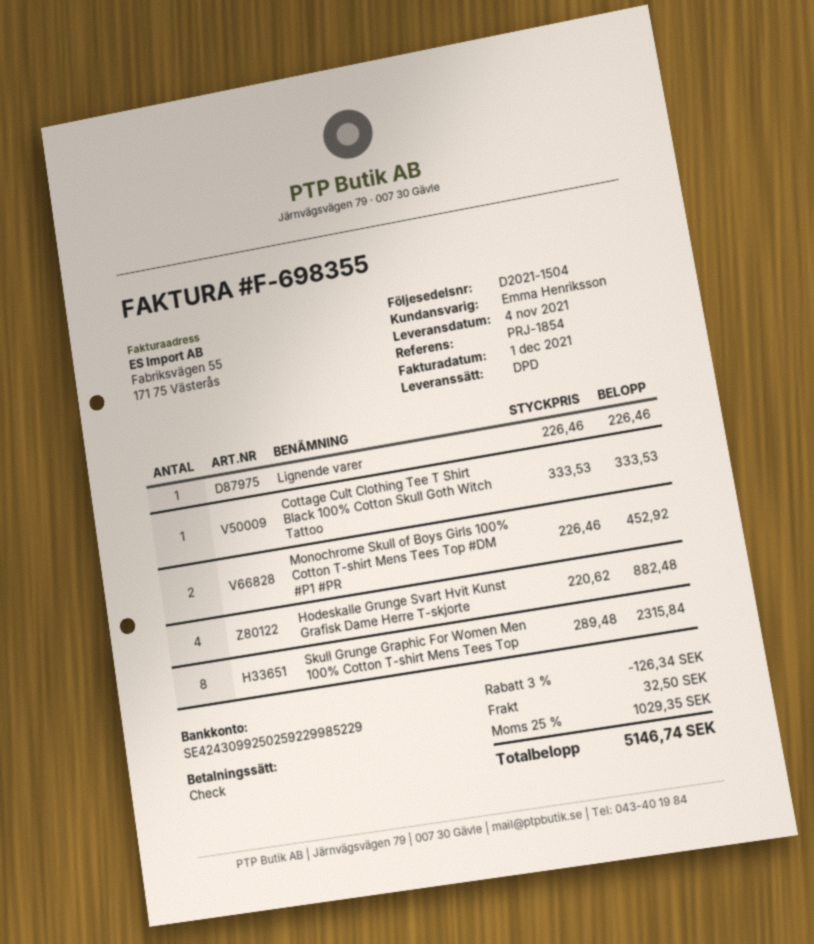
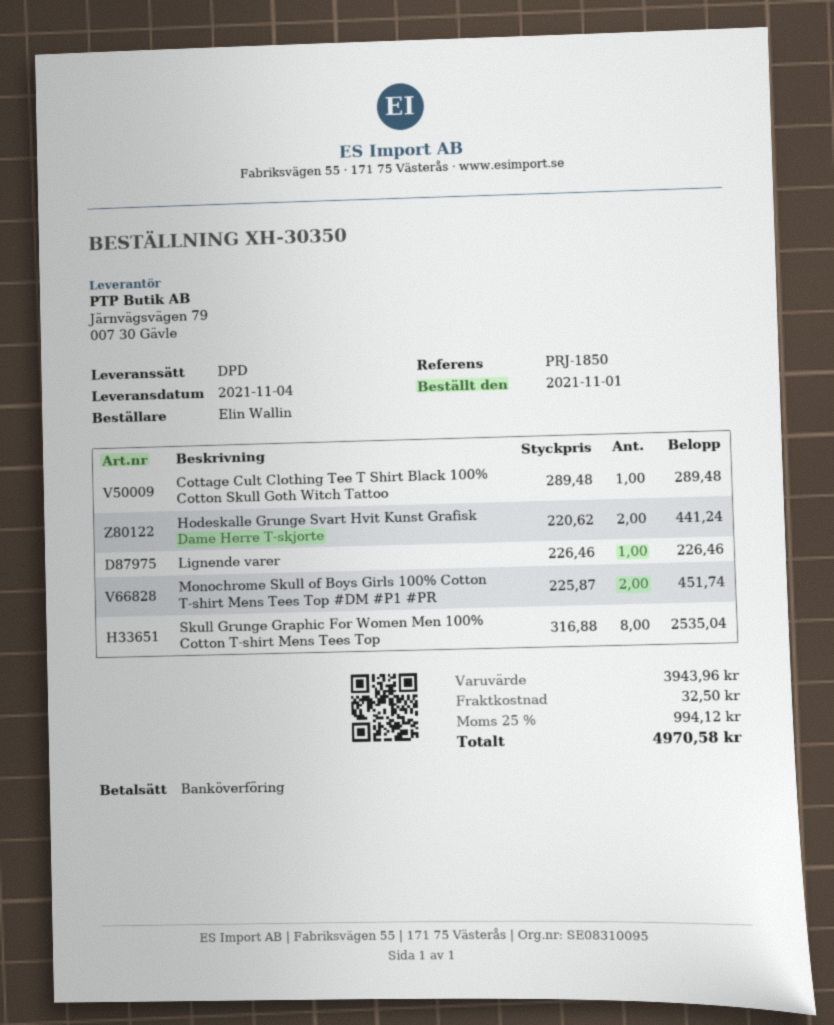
reference: PRJ-1854 -> PRJ-1850
payment method: cheque -> bank transfer
Cottage Cult Clothing Tee T Shirt Black 100% Cotton Skull Goth Witch Tattoo: 1 x 333.53 = 333.53 -> 1 x 289.48 = 289.48
Monochrome Skull of Boys Girls 100% Cotton T-shirt Mens Tees Top #DM #P1 #PR: 2 x 226.46 = 452.92 -> 2 x 225.87 = 451.74
Hodeskalle Grunge Svart Hvit Kunst Grafisk Dame Herre T-skjorte: 4 x 220.62 = 882.48 -> 2 x 220.62 = 441.24
Skull Grunge Graphic For Women Men 100% Cotton T-shirt Mens Tees Top: 8 x 289.48 = 2315.84 -> 8 x 316.88 = 2535.04
discount: 3% = 126.34 -> none
tax: 25% = 1029.35 -> 25% = 994.12
total: 5146.74 -> 4970.58

